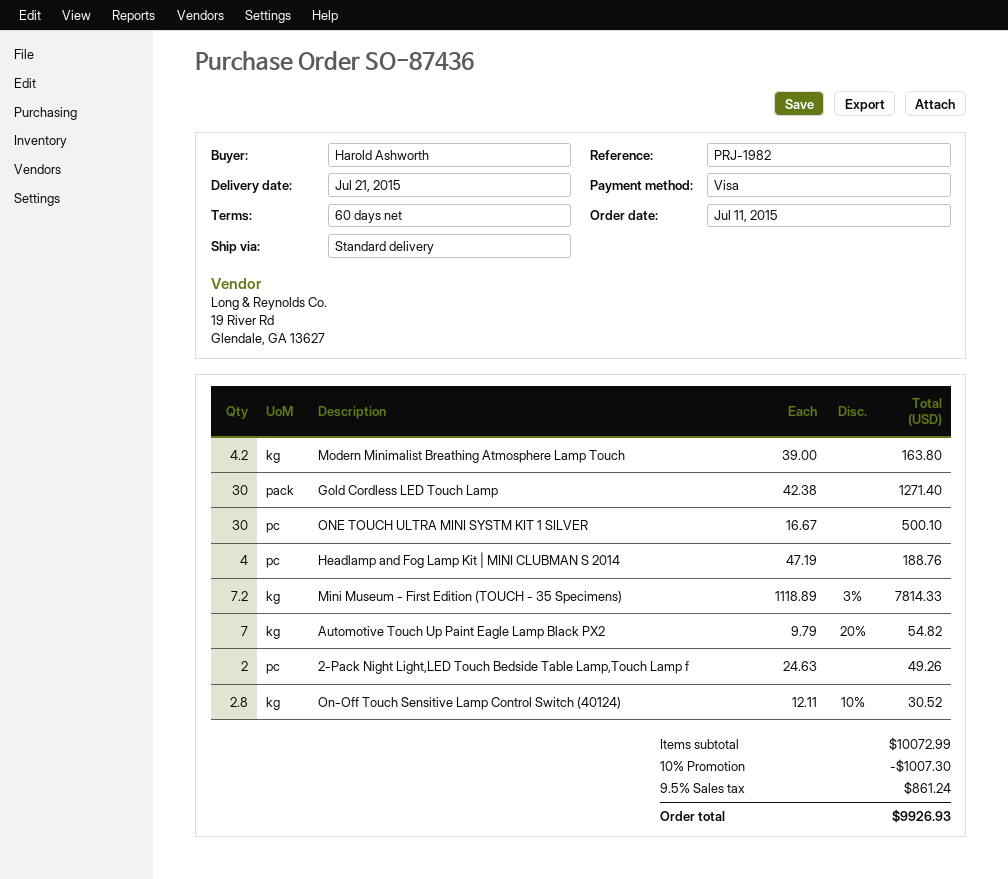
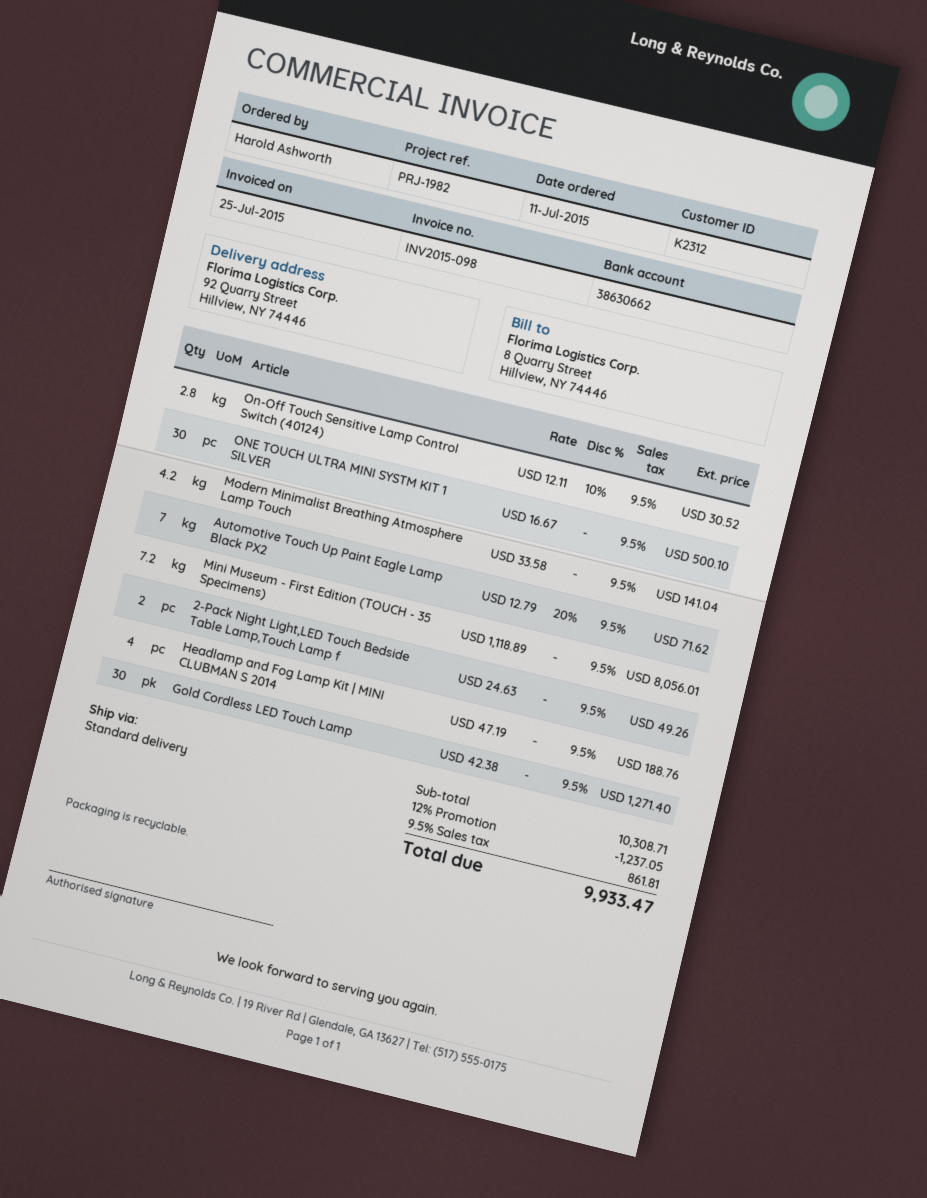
Modern Minimalist Breathing Atmosphere Lamp Touch: 4.2 x 39.00 = 163.80 -> 4.2 x 33.58 = 141.04
Mini Museum - First Edition (TOUCH - 35 Specimens): 7.2 x 1118.89 - 3% = 7814.33 -> 7.2 x 1118.89 = 8056.01
Automotive Touch Up Paint Eagle Lamp Black PX2: 7 x 9.79 - 20% = 54.82 -> 7 x 12.79 - 20% = 71.62
subtotal: 10072.99 -> 10308.71
discount: 10% = 1007.30 -> 12% = 1237.05
tax: 9.5% = 861.24 -> 9.5% = 861.81
total: 9926.93 -> 9933.47

